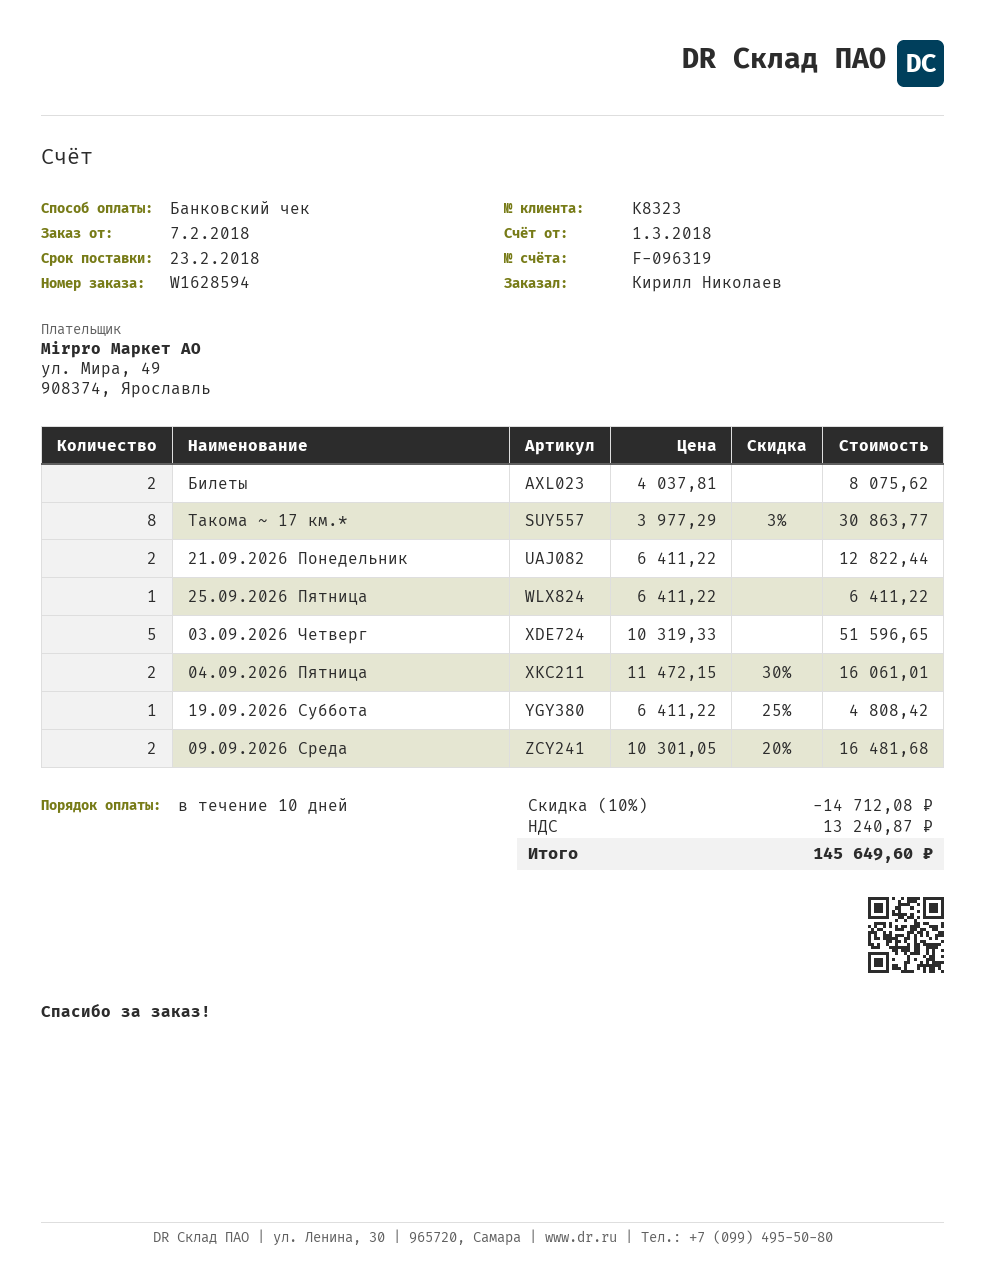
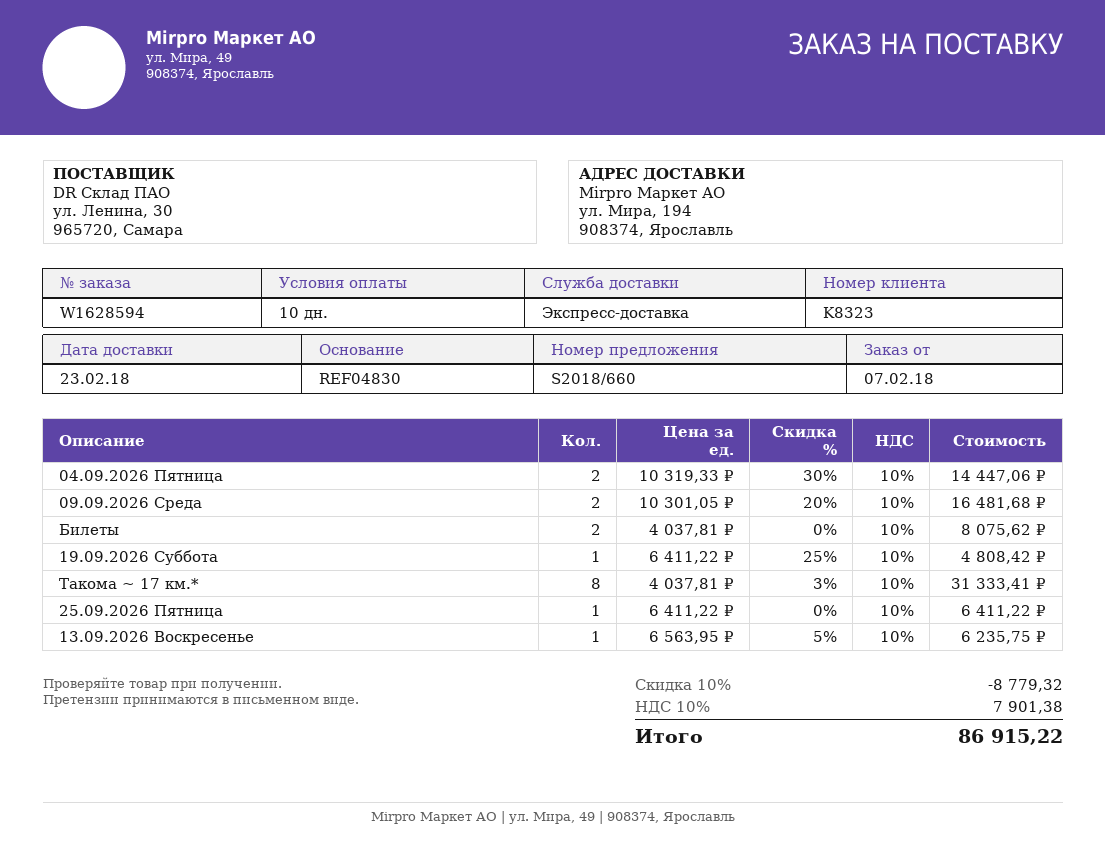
Такома ~ 17 км.*: 8 x 3977.29 - 3% = 30863.77 -> 8 x 4037.81 - 3% = 31333.41
21.09.2026 Понедельник: 2 x 6411.22 = 12822.44 -> none
03.09.2026 Четверг: 5 x 10319.33 = 51596.65 -> none
04.09.2026 Пятница: 2 x 11472.15 - 30% = 16061.01 -> 2 x 10319.33 - 30% = 14447.06
13.09.2026 Воскресенье: none -> 1 x 6563.95 - 5% = 6235.75
discount: 10% = 14712.08 -> 10% = 8779.32
tax: 13240.87 -> 7901.38
total: 145649.60 -> 86915.22

